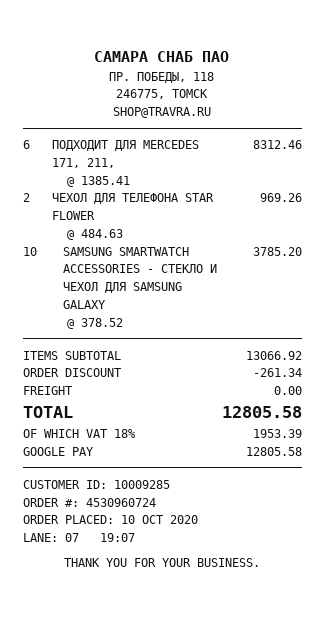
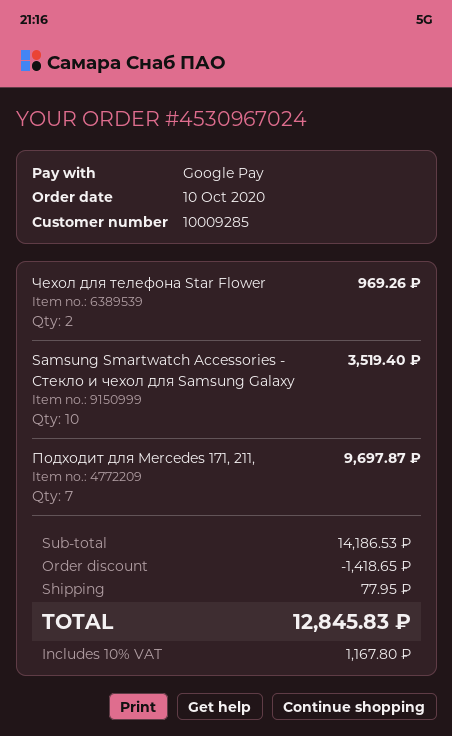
order number: 4530960724 -> 4530967024
ПОДХОДИТ ДЛЯ MERCEDES 171, 211,: 6 for 8312.46 -> 7 for 9697.87
SAMSUNG SMARTWATCH ACCESSORIES - СТЕКЛО И ЧЕХОЛ ДЛЯ SAMSUNG GALAXY: 10 for 3785.20 -> 10 for 3519.40
subtotal: 13066.92 -> 14186.53
discount: 261.34 -> 1418.65
shipping: 0.00 -> 77.95
tax: 18% = 1953.39 -> 10% = 1167.80
total: 12805.58 -> 12845.83

